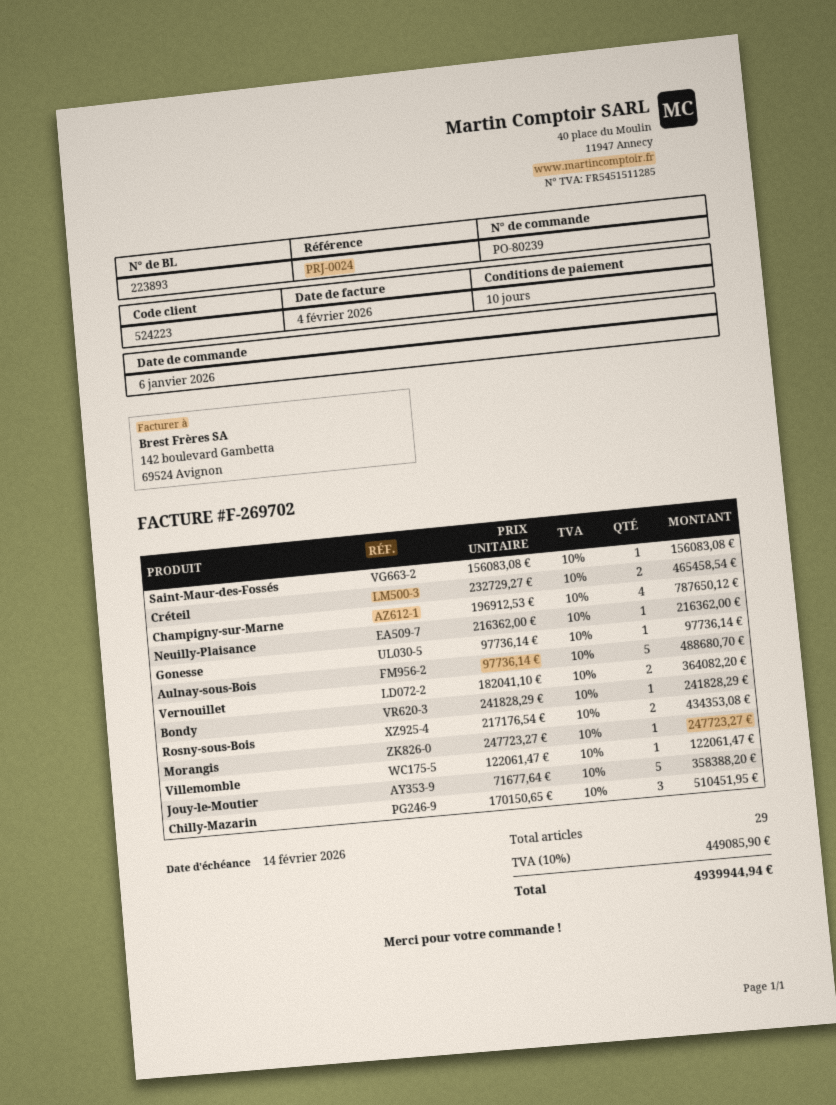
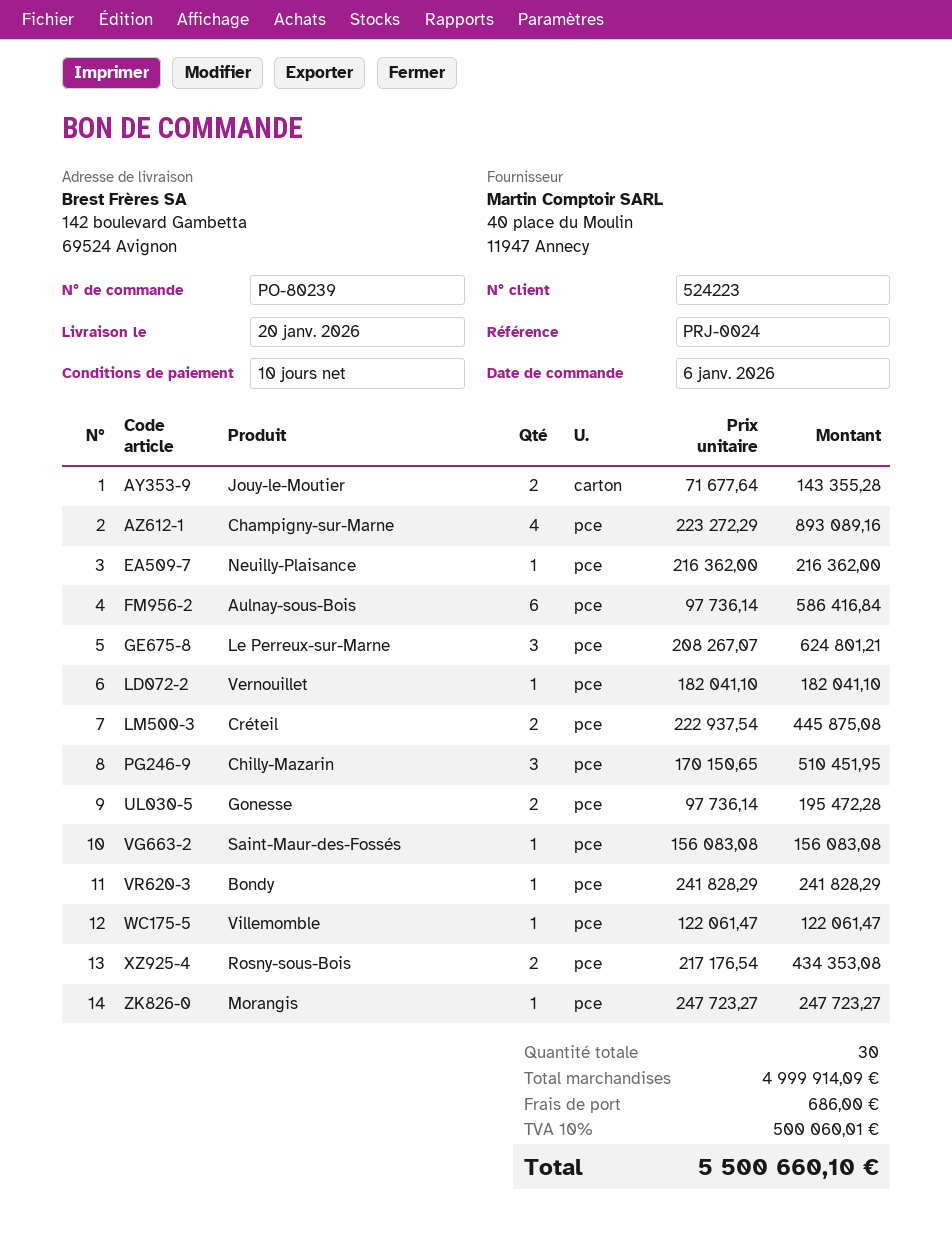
Créteil: 2 x 232729.27 = 465458.54 -> 2 x 222937.54 = 445875.08
Champigny-sur-Marne: 4 x 196912.53 = 787650.12 -> 4 x 223272.29 = 893089.16
Gonesse: 1 x 97736.14 = 97736.14 -> 2 x 97736.14 = 195472.28
Aulnay-sous-Bois: 5 x 97736.14 = 488680.70 -> 6 x 97736.14 = 586416.84
Vernouillet: 2 x 182041.10 = 364082.20 -> 1 x 182041.10 = 182041.10
Jouy-le-Moutier: 5 x 71677.64 = 358388.20 -> 2 x 71677.64 = 143355.28
Le Perreux-sur-Marne: none -> 3 x 208267.07 = 624801.21
total quantity: 29 -> 30
shipping: none -> 686.00
tax: 10% = 449085.90 -> 10% = 500060.01
total: 4939944.94 -> 5500660.10

